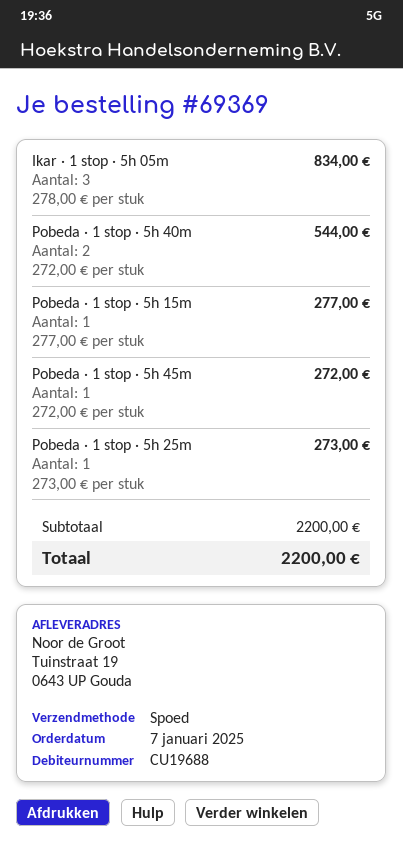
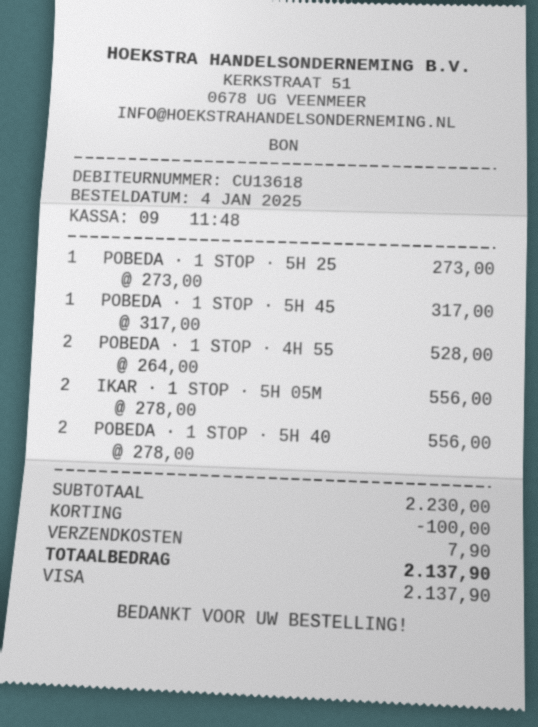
order date: 2025-01-07 -> 2025-01-04
customer number: CU19688 -> CU13618
Ikar · 1 stop · 5h 05m: 3 x 278.00 = 834.00 -> 2 x 278.00 = 556.00
Pobeda · 1 stop · 5h 40m: 2 x 272.00 = 544.00 -> 2 x 278.00 = 556.00
Pobeda · 1 stop · 5h 15m: 1 x 277.00 = 277.00 -> none
Pobeda · 1 stop · 5h 45m: 1 x 272.00 = 272.00 -> 1 x 317.00 = 317.00
POBEDA · 1 STOP · 4H 55: none -> 2 x 264.00 = 528.00
subtotal: 2200.00 -> 2230.00
discount: none -> 100.00
shipping: none -> 7.90
total: 2200.00 -> 2137.90

